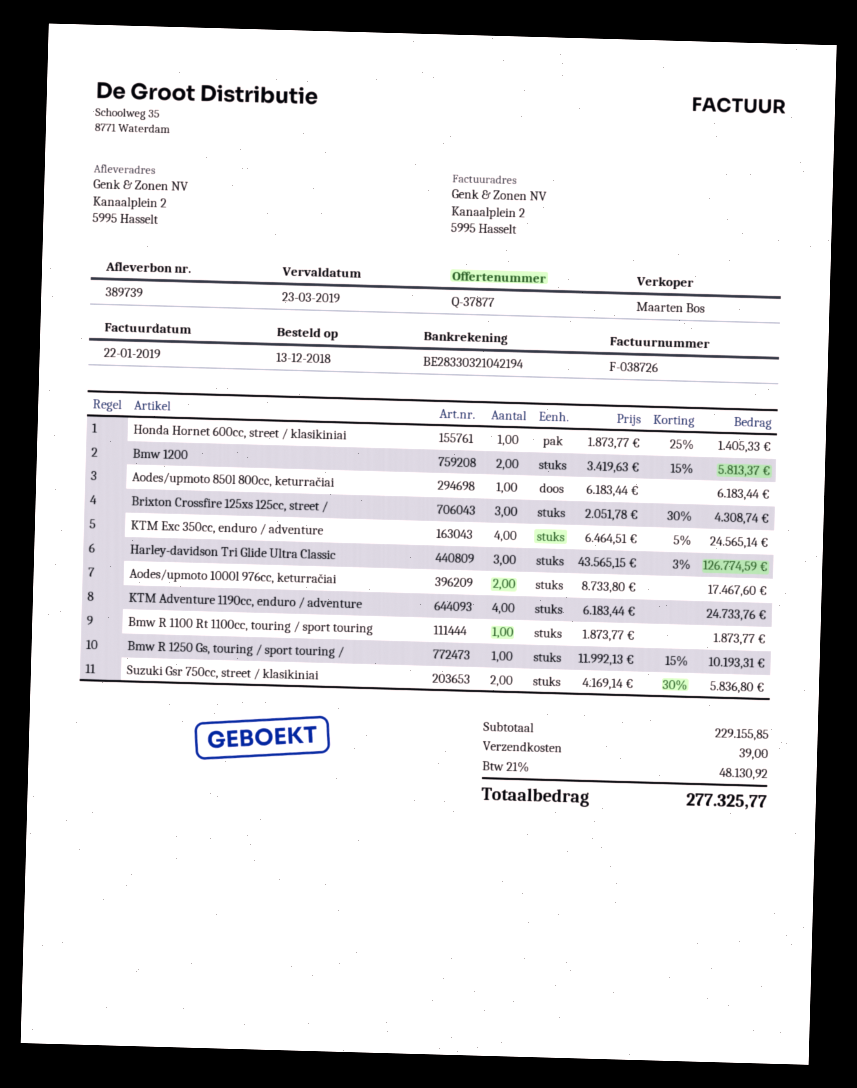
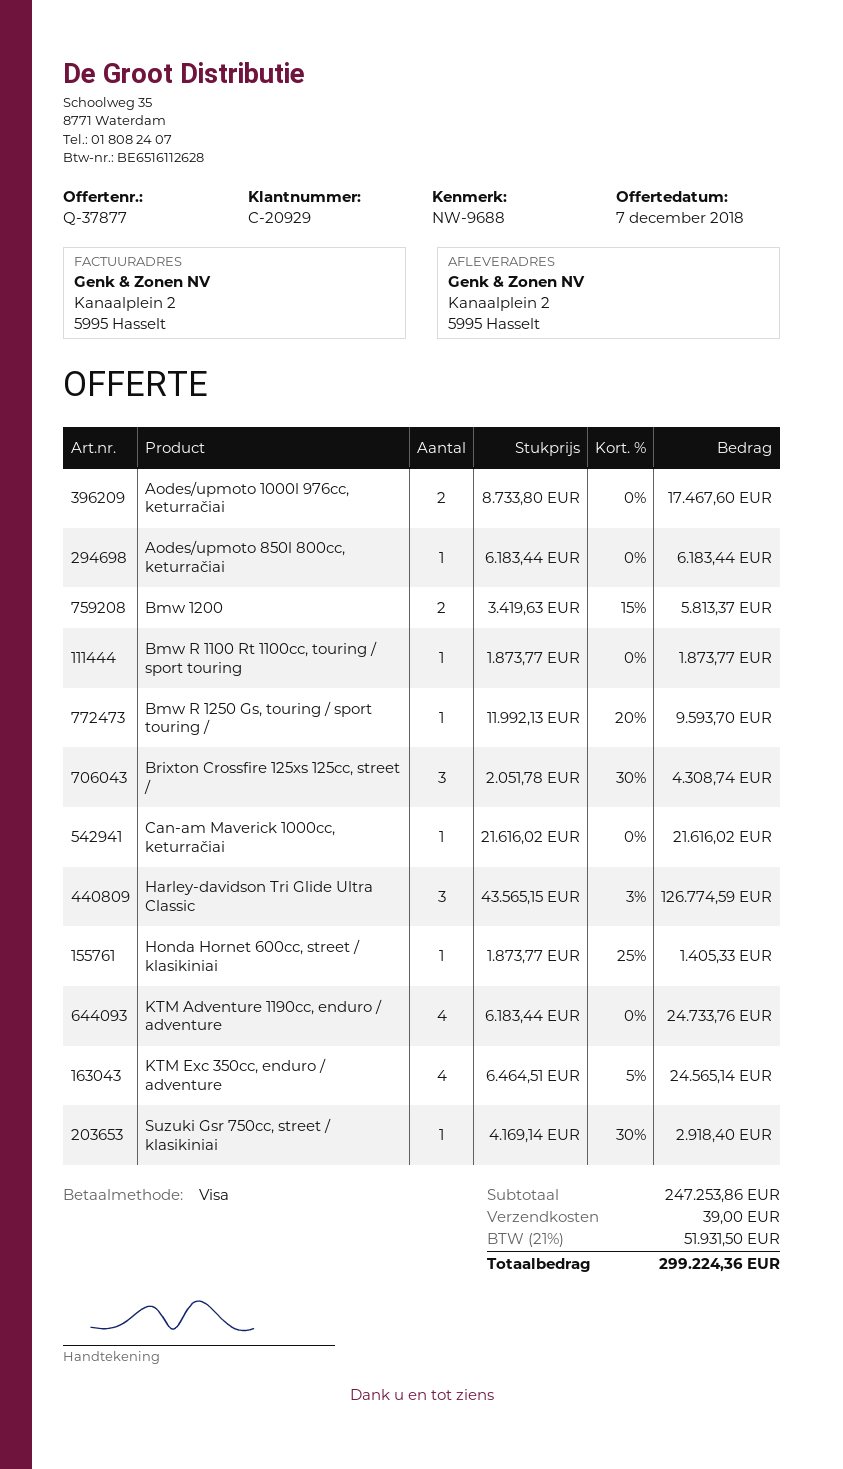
Bmw R 1250 Gs, touring / sport touring /: 1 x 11992.13 - 15% = 10193.31 -> 1 x 11992.13 - 20% = 9593.70
Suzuki Gsr 750cc, street / klasikiniai: 2 x 4169.14 - 30% = 5836.80 -> 1 x 4169.14 - 30% = 2918.40
Can-am Maverick 1000cc, keturračiai: none -> 1 x 21616.02 = 21616.02
subtotal: 229155.85 -> 247253.86
tax: 21% = 48130.92 -> 21% = 51931.50
total: 277325.77 -> 299224.36

